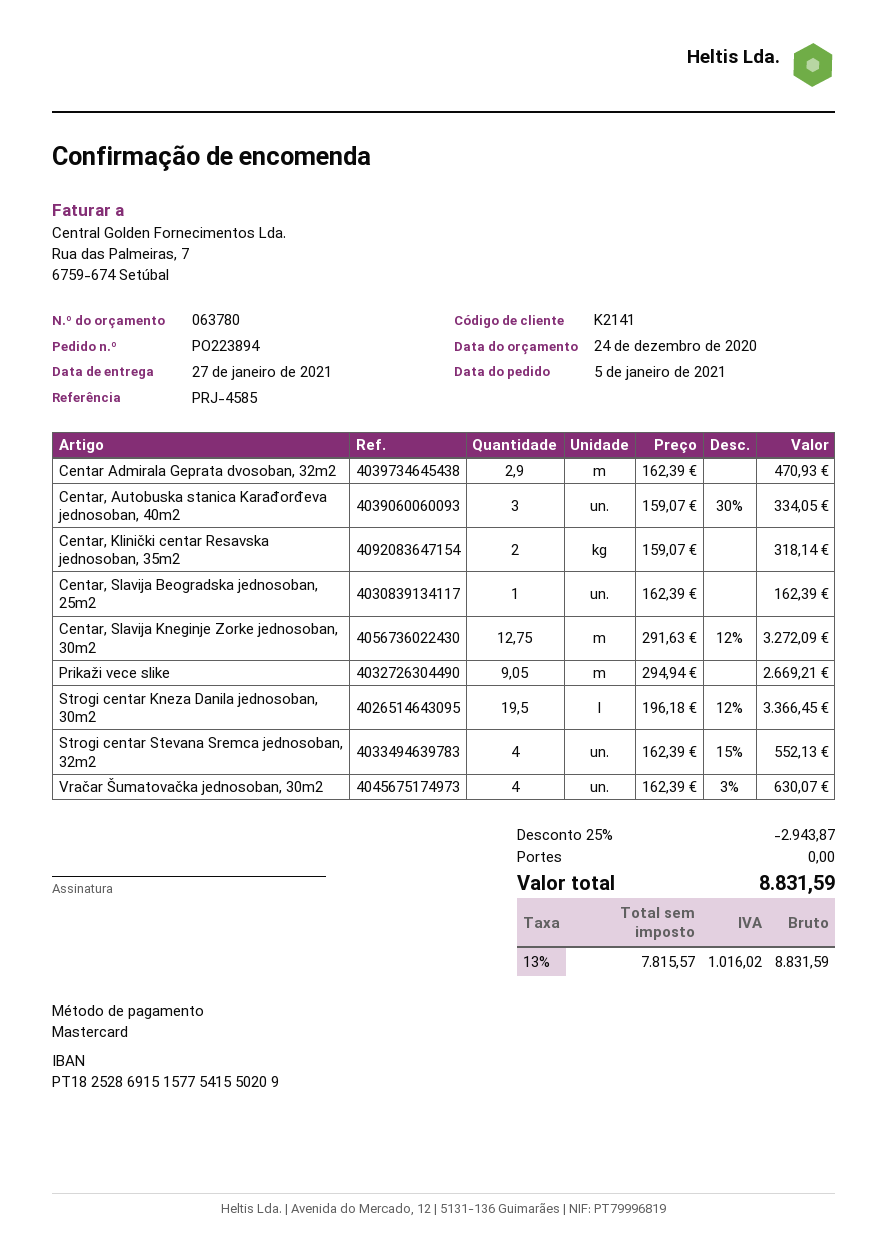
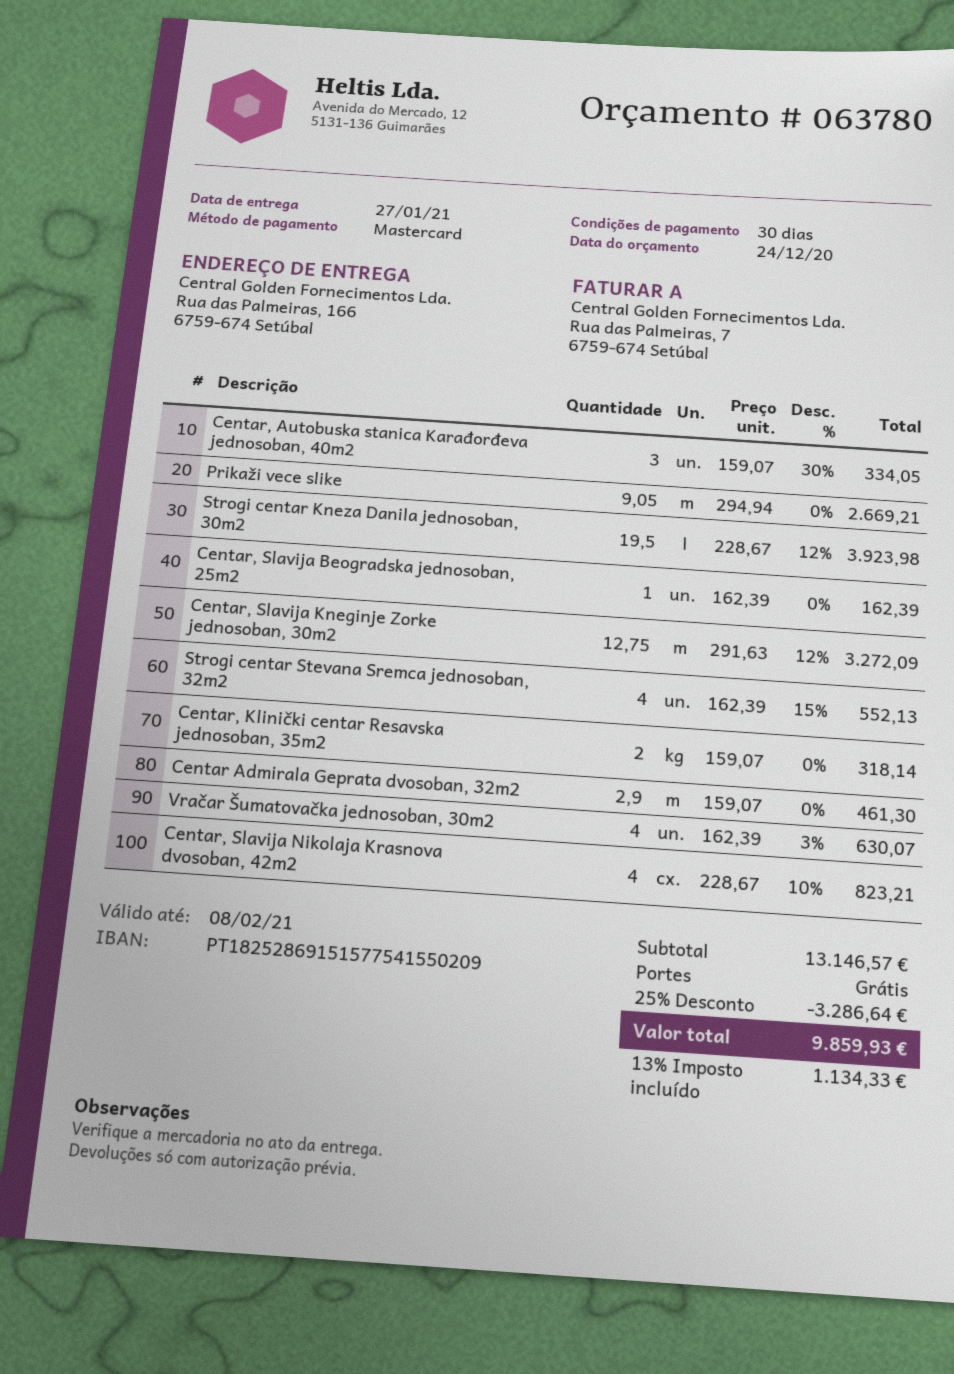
Centar Admirala Geprata dvosoban, 32m2: 2.9 x 162.39 = 470.93 -> 2.9 x 159.07 = 461.30
Strogi centar Kneza Danila jednosoban, 30m2: 19.5 x 196.18 - 12% = 3366.45 -> 19.5 x 228.67 - 12% = 3923.98
Centar, Slavija Nikolaja Krasnova dvosoban, 42m2: none -> 4 x 228.67 - 10% = 823.21
discount: 25% = 2943.87 -> 25% = 3286.64
tax: 13% = 1016.02 -> 13% = 1134.33
total: 8831.59 -> 9859.93

